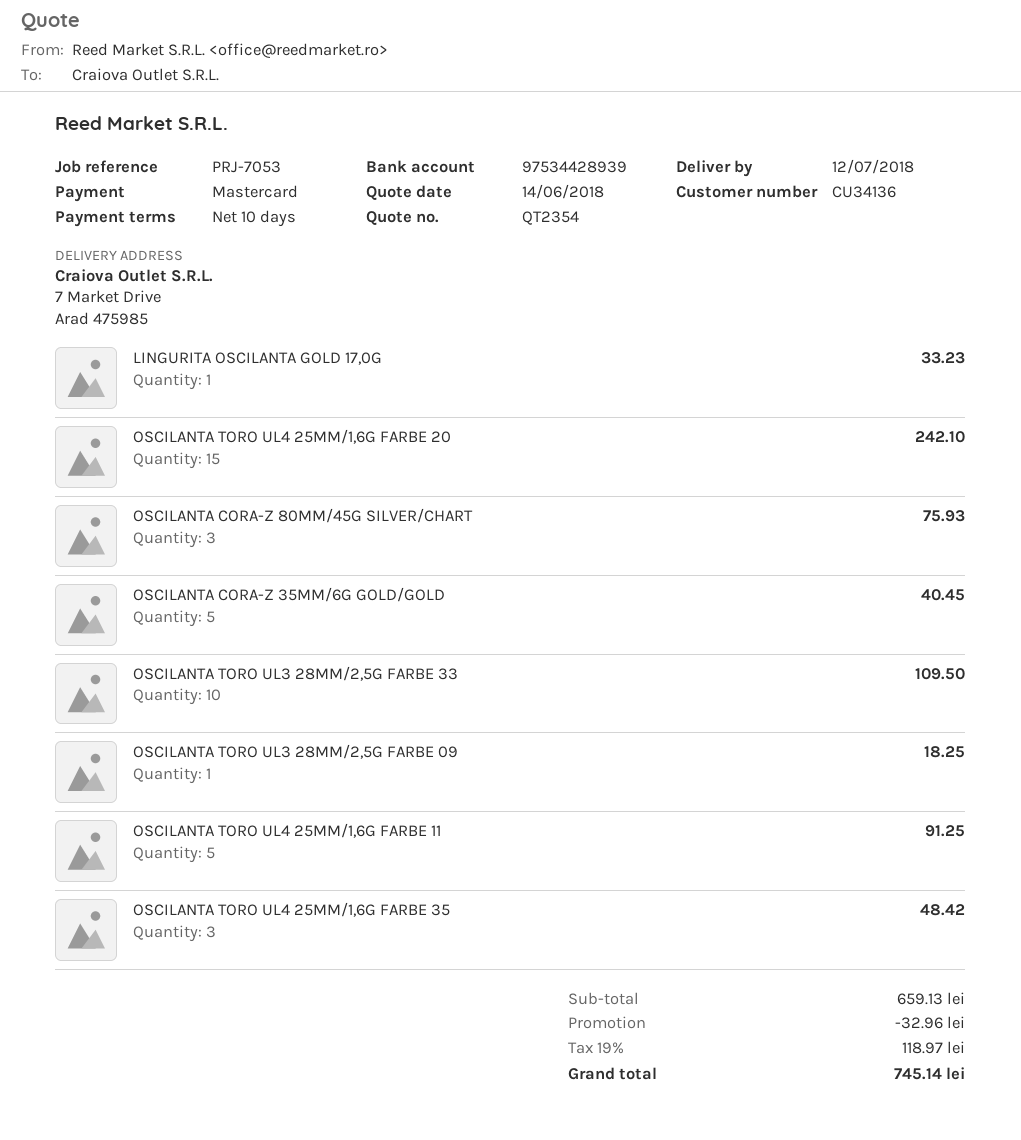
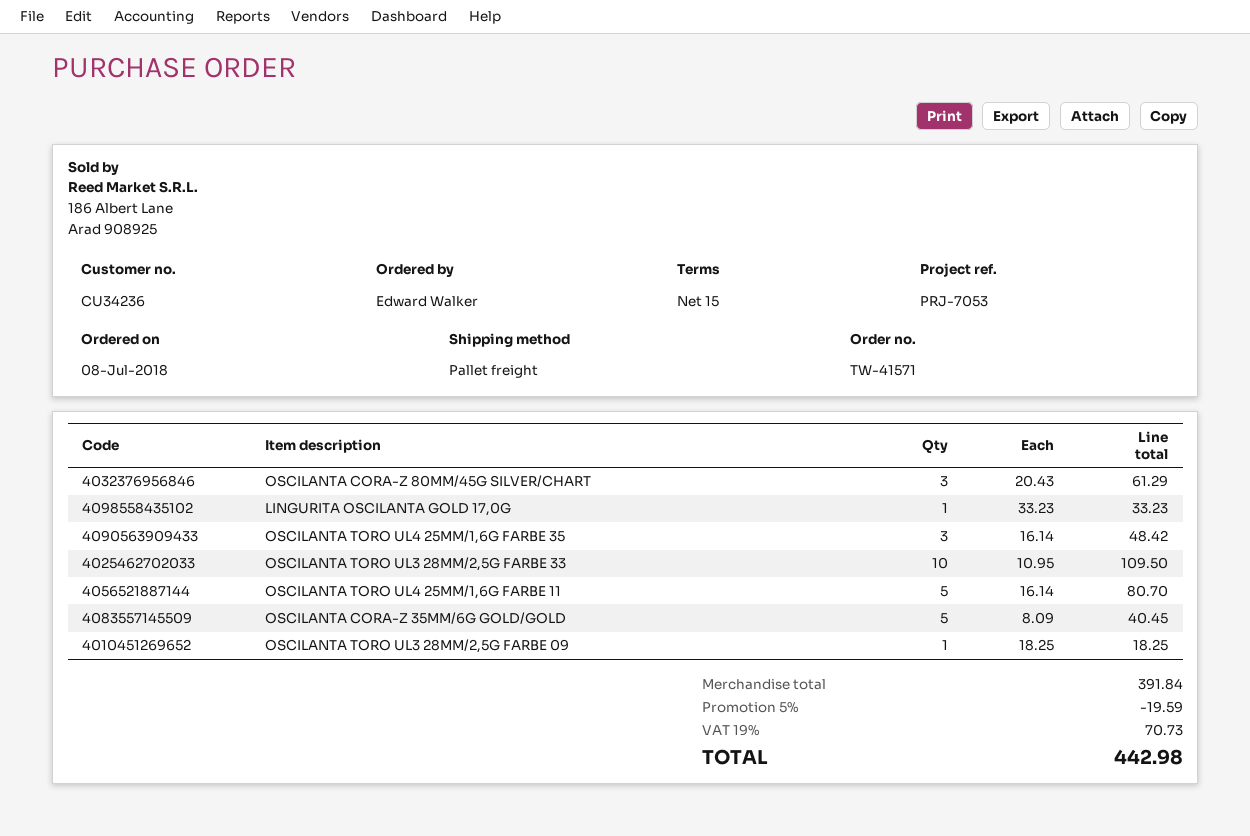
payment terms: 10 days -> 15 days
customer number: CU34136 -> CU34236
OSCILANTA TORO UL4 25MM/1,6G FARBE 20: 15 for 242.10 -> none
OSCILANTA CORA-Z 80MM/45G SILVER/CHART: 3 for 75.93 -> 3 for 61.29
OSCILANTA TORO UL4 25MM/1,6G FARBE 11: 5 for 91.25 -> 5 for 80.70
subtotal: 659.13 -> 391.84
discount: 32.96 -> 19.59
tax: 19% = 118.97 -> 19% = 70.73
total: 745.14 -> 442.98

